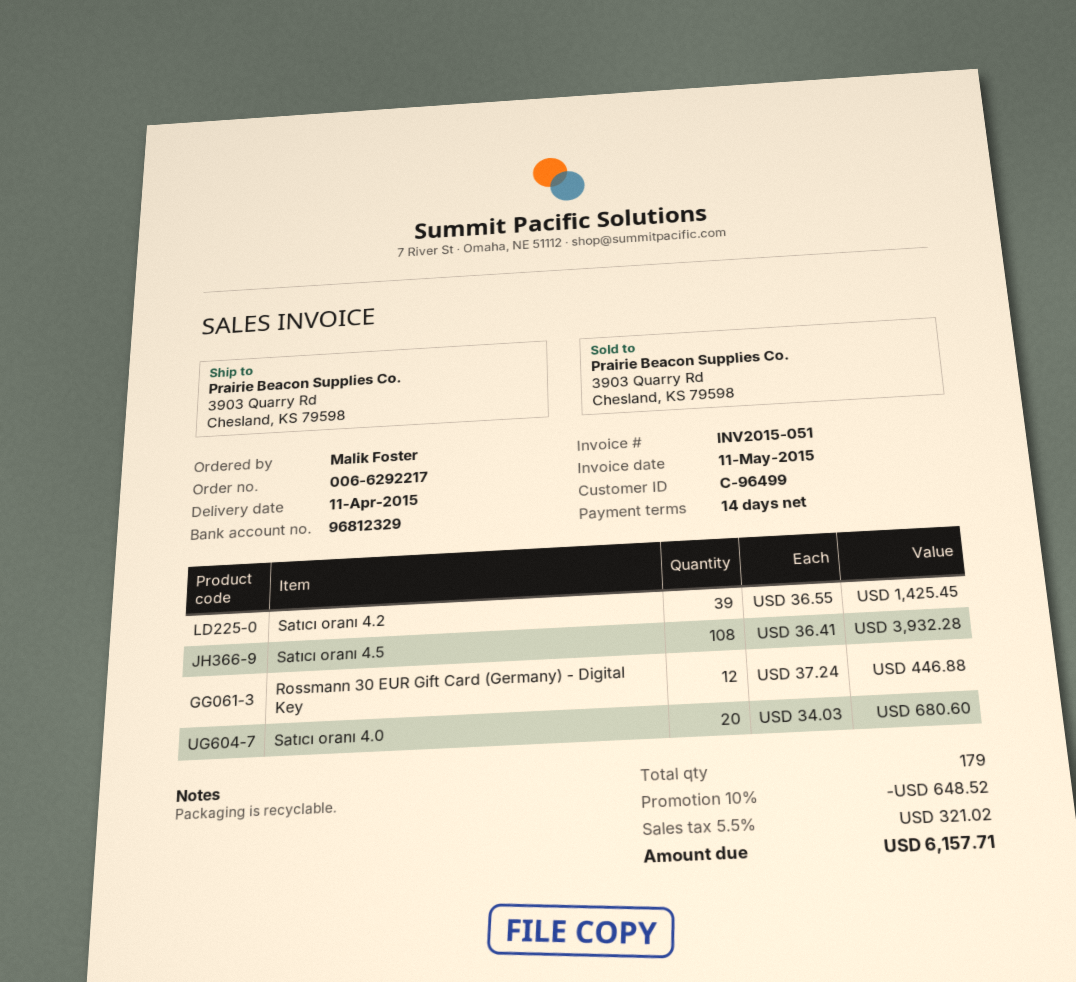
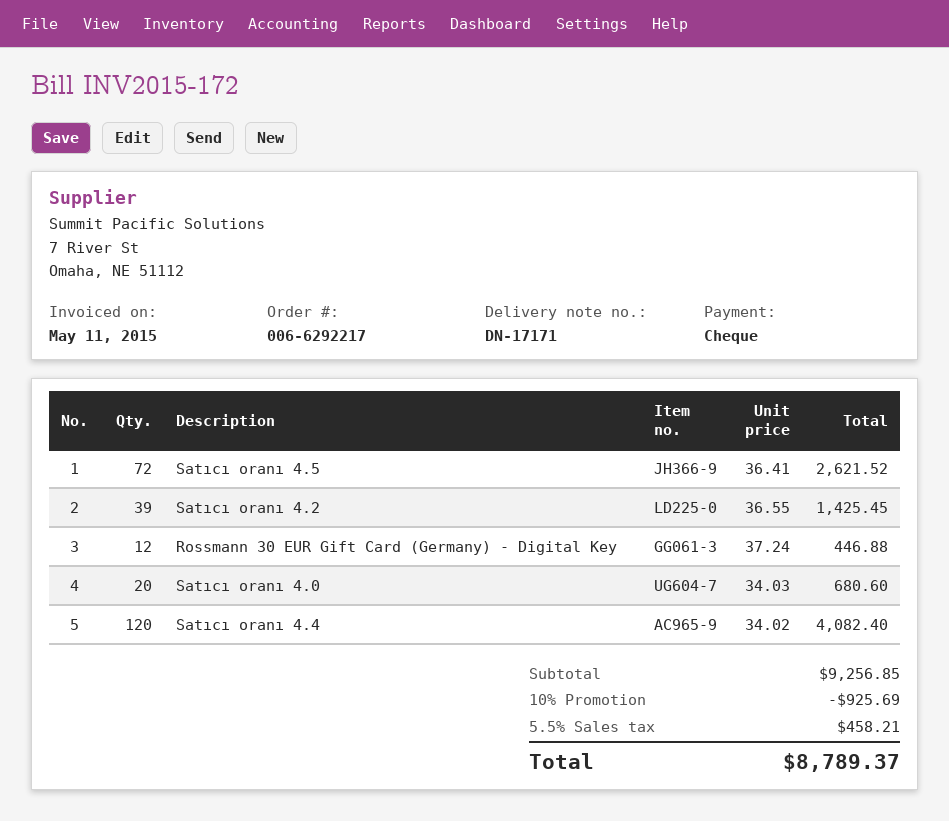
invoice number: INV2015-051 -> INV2015-172
Satıcı oranı 4.5: 108 x 36.41 = 3932.28 -> 72 x 36.41 = 2621.52
Satıcı oranı 4.4: none -> 120 x 34.02 = 4082.40
discount: 10% = 648.52 -> 10% = 925.69
tax: 5.5% = 321.02 -> 5.5% = 458.21
total: 6157.71 -> 8789.37

